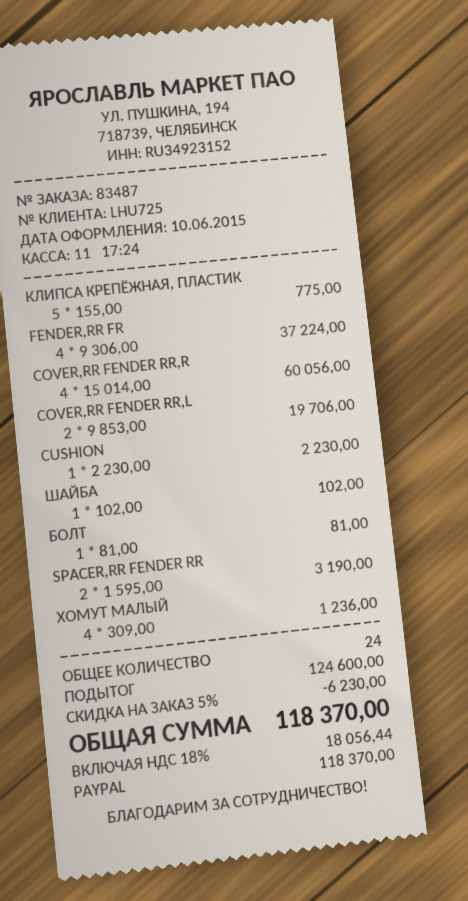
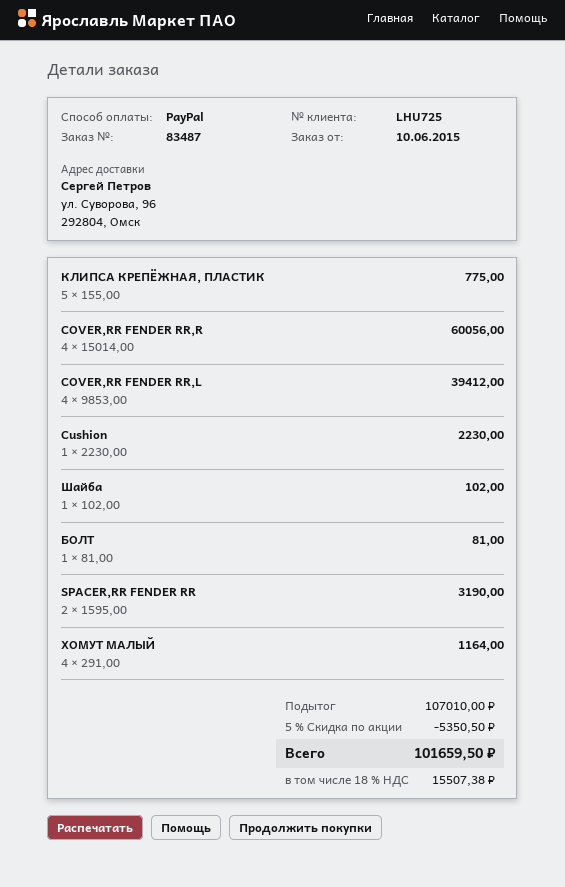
FENDER,RR FR: 4 x 9306.00 = 37224.00 -> none
COVER,RR FENDER RR,L: 2 x 9853.00 = 19706.00 -> 4 x 9853.00 = 39412.00
ХОМУТ МАЛЫЙ: 4 x 309.00 = 1236.00 -> 4 x 291.00 = 1164.00
subtotal: 124600.00 -> 107010.00
discount: 5% = 6230.00 -> 5% = 5350.50
tax: 18% = 18056.44 -> 18% = 15507.38
total: 118370.00 -> 101659.50

